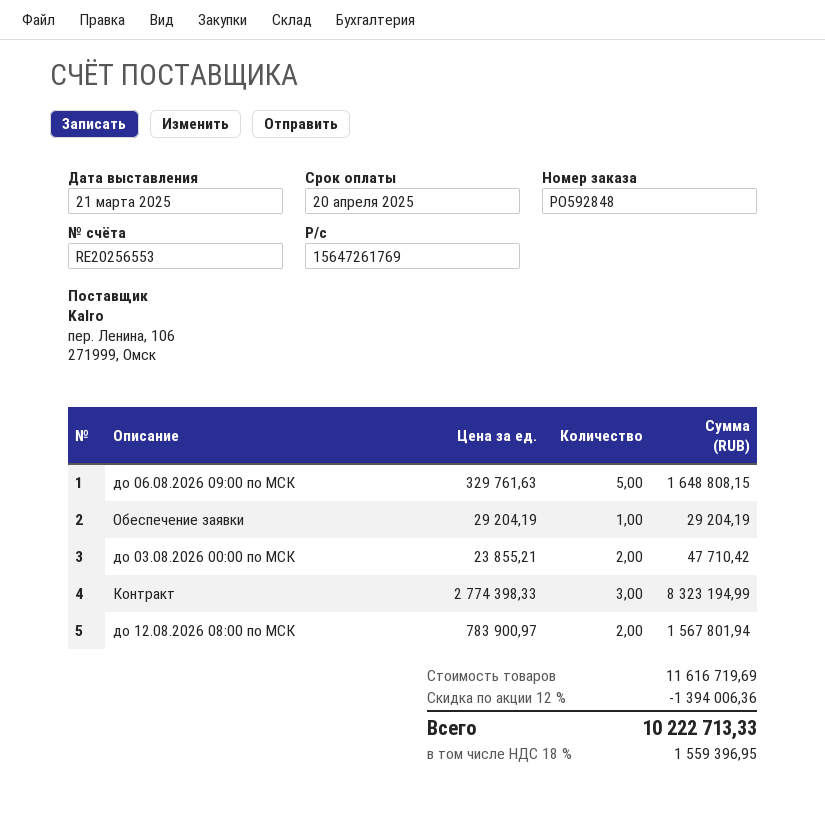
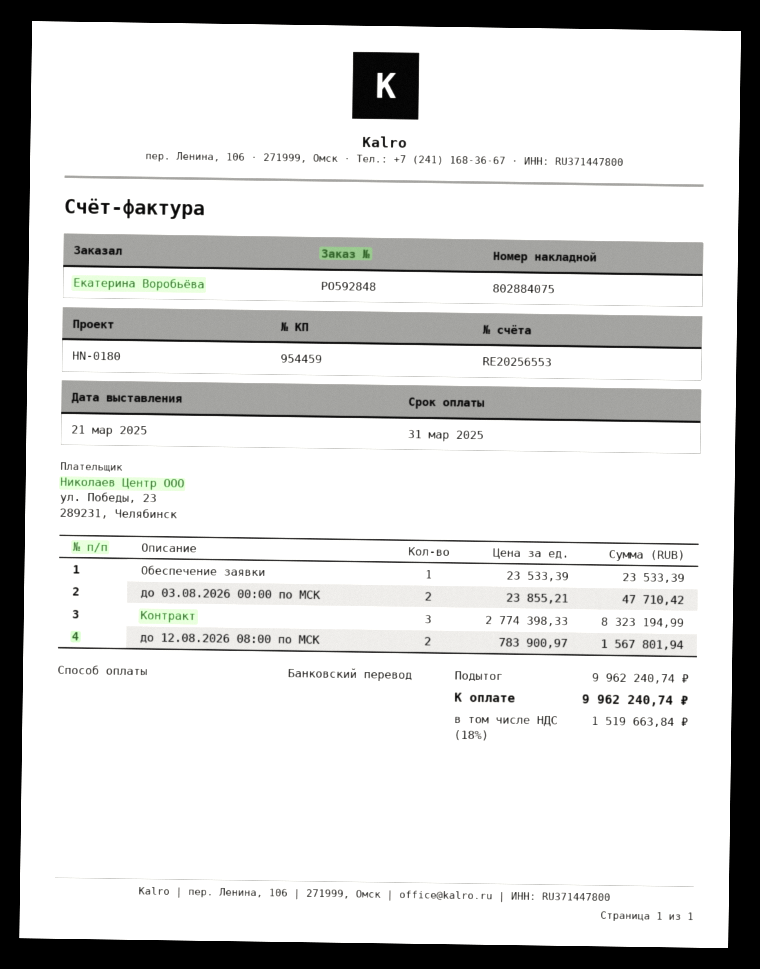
due date: 2025-04-20 -> 2025-03-31
до 06.08.2026 09:00 по МСК: 5 x 329761.63 = 1648808.15 -> none
Обеспечение заявки: 1 x 29204.19 = 29204.19 -> 1 x 23533.39 = 23533.39
subtotal: 11616719.69 -> 9962240.74
discount: 12% = 1394006.36 -> none
tax: 18% = 1559396.95 -> 18% = 1519663.84
total: 10222713.33 -> 9962240.74

